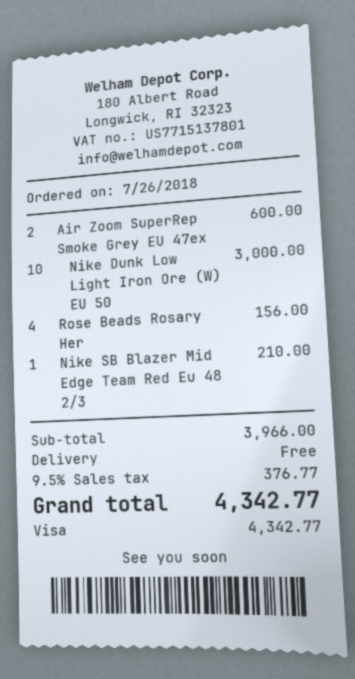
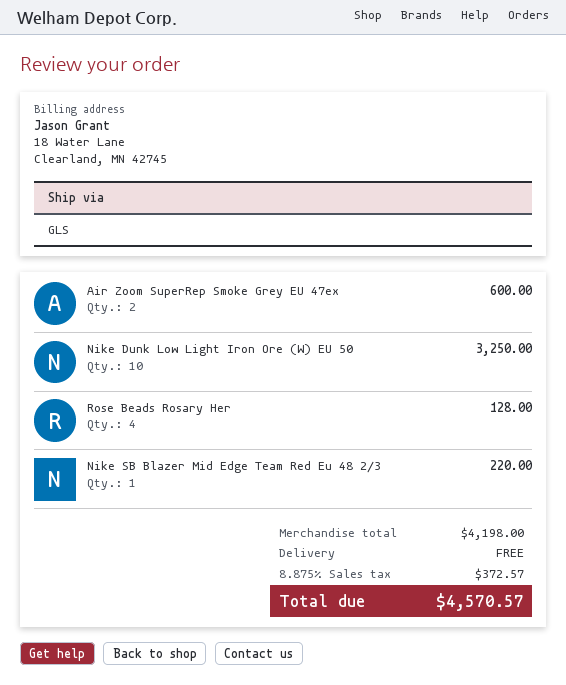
Nike Dunk Low Light Iron Ore (W) EU 50: 10 for 3000.00 -> 10 for 3250.00
Rose Beads Rosary Her: 4 for 156.00 -> 4 for 128.00
Nike SB Blazer Mid Edge Team Red Eu 48 2/3: 1 for 210.00 -> 1 for 220.00
subtotal: 3966.00 -> 4198.00
tax: 9.5% = 376.77 -> 8.875% = 372.57
total: 4342.77 -> 4570.57

